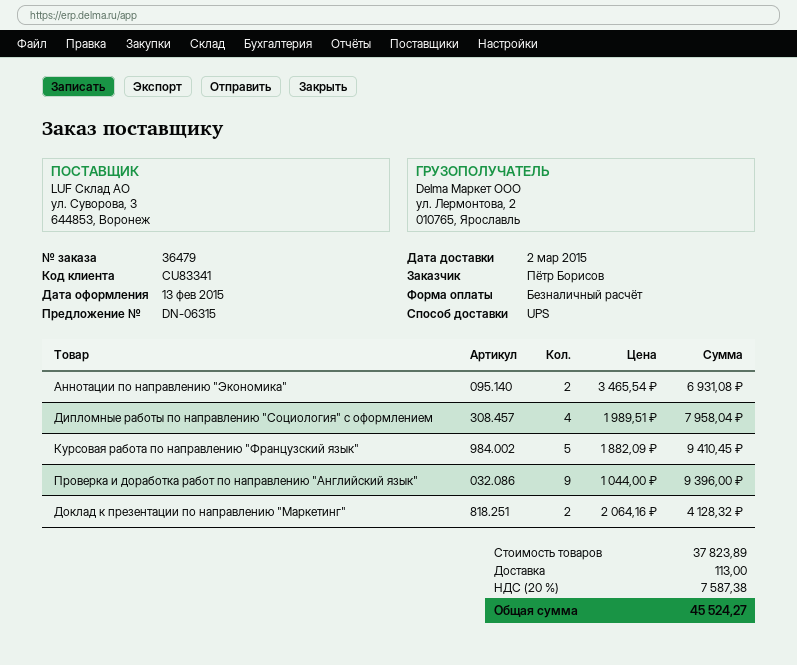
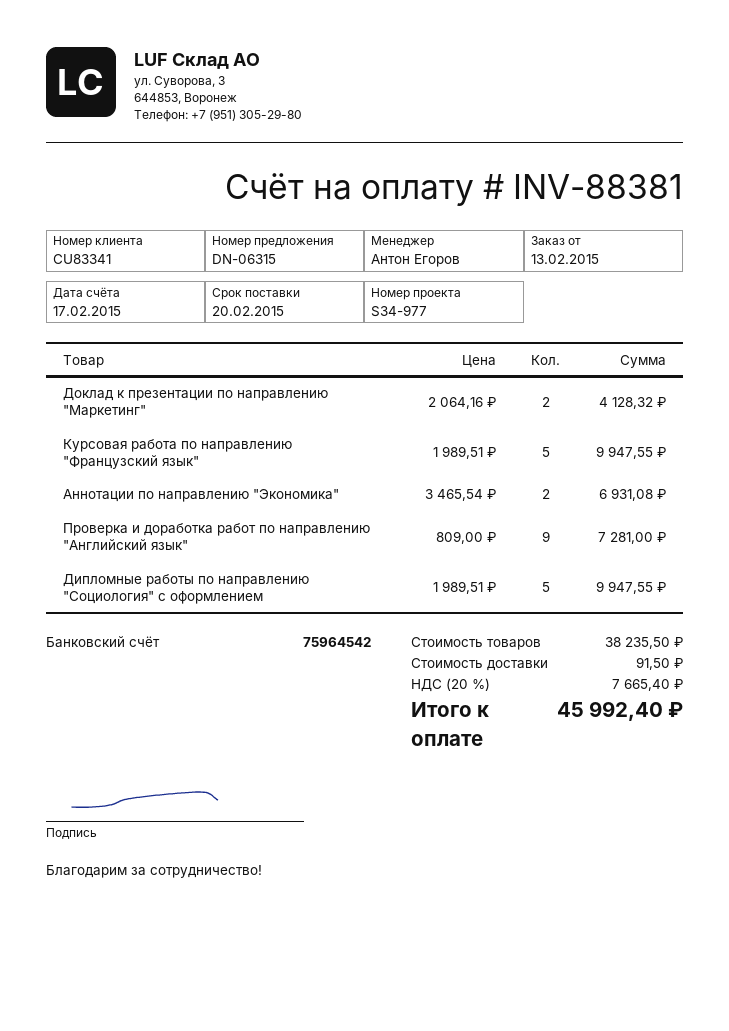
delivery date: 2015-03-02 -> 2015-02-20
Дипломные работы по направлению "Социология" с оформлением: 4 x 1989.51 = 7958.04 -> 5 x 1989.51 = 9947.55
Курсовая работа по направлению "Французский язык": 5 x 1882.09 = 9410.45 -> 5 x 1989.51 = 9947.55
Проверка и доработка работ по направлению "Английский язык": 9 x 1044.00 = 9396.00 -> 9 x 809.00 = 7281.00
subtotal: 37823.89 -> 38235.50
shipping: 113.00 -> 91.50
tax: 20% = 7587.38 -> 20% = 7665.40
total: 45524.27 -> 45992.40

